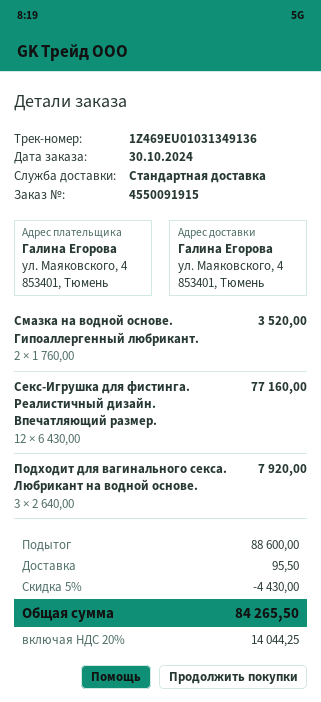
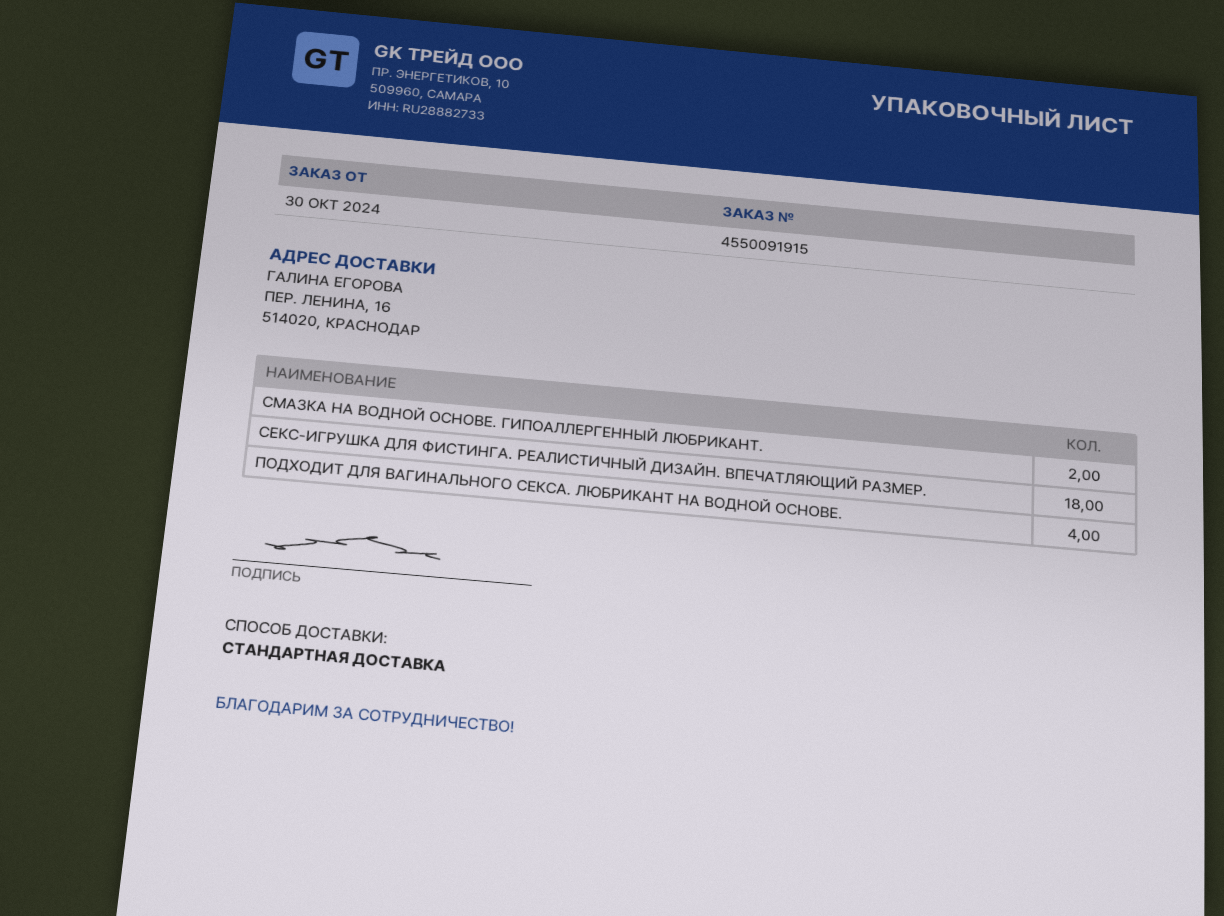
ship to: ул. Маяковского, 4, 853401, Тюмень -> ПЕР. ЛЕНИНА, 16, 514020, КРАСНОДАР
Секс-Игрушка для фистинга. Реалистичный дизайн. Впечатляющий размер.: 12 -> 18
Подходит для вагинального секса. Любрикант на водной основе.: 3 -> 4

